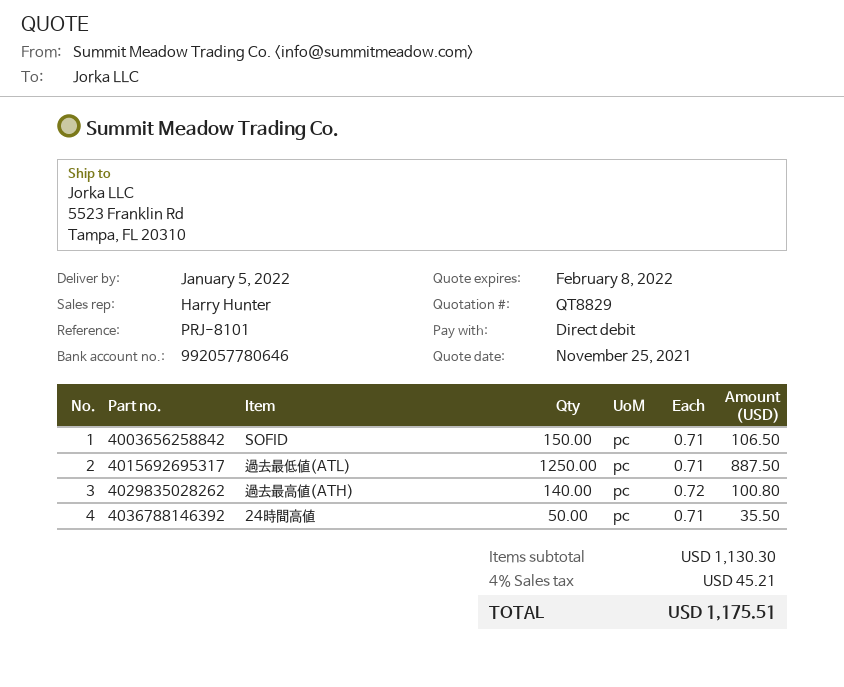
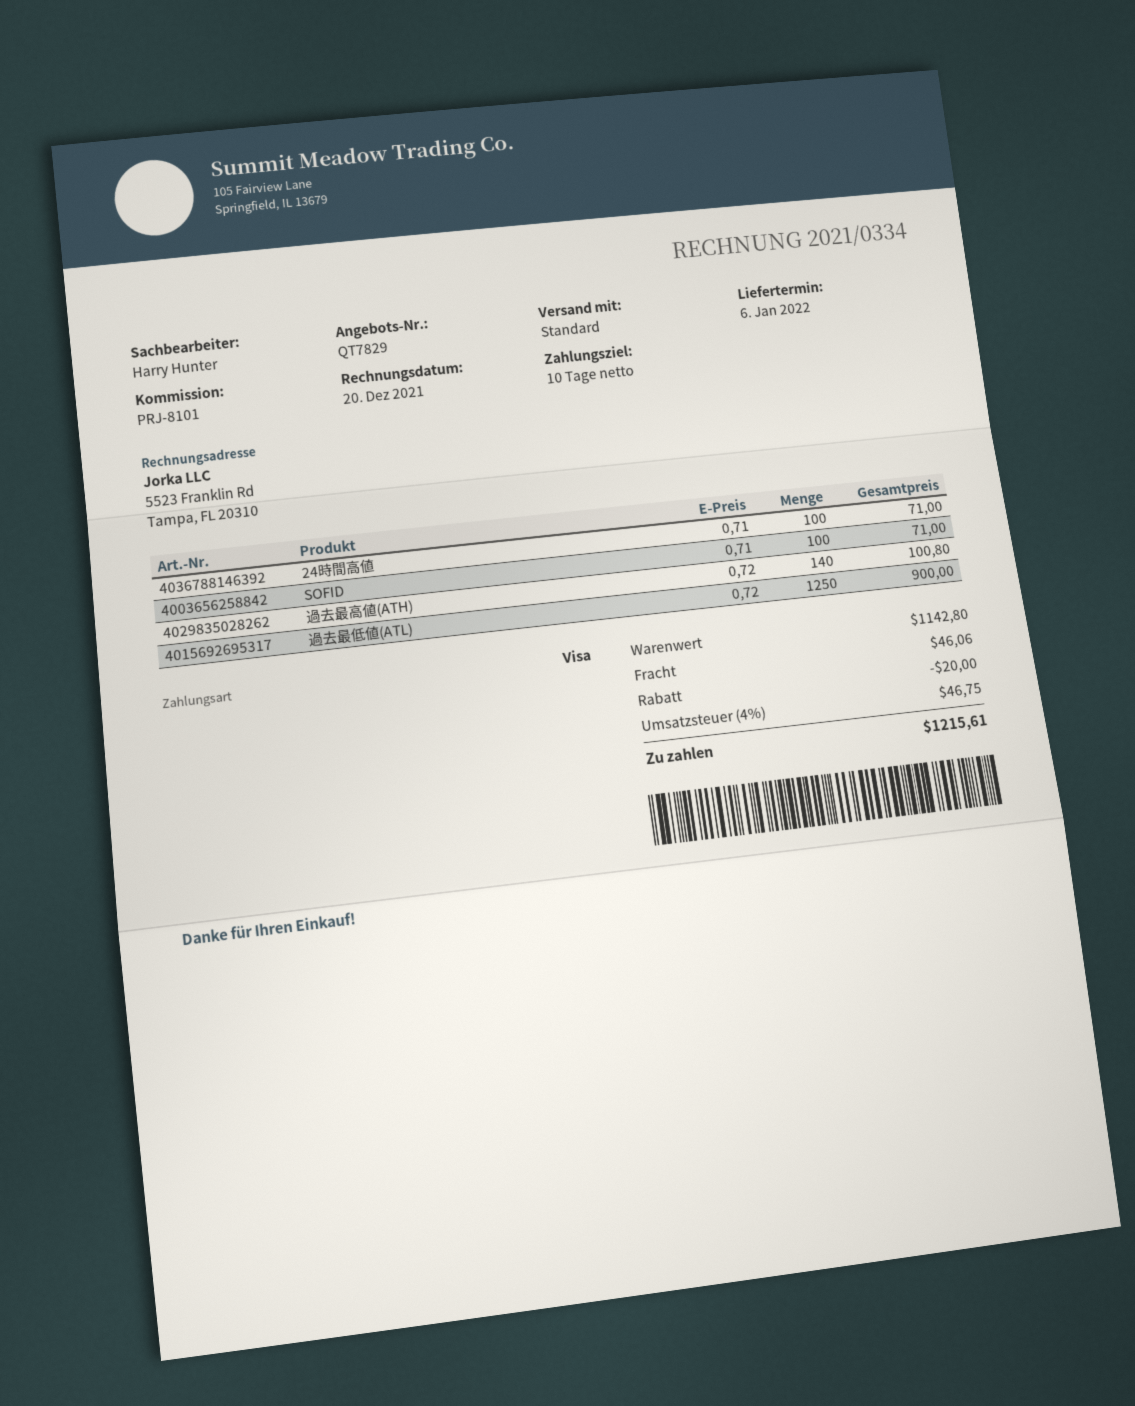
quote number: QT8829 -> QT7829
delivery date: 2022-01-05 -> 2022-01-06
payment method: direct debit -> Visa
SOFID: 150 x 0.71 = 106.50 -> 100 x 0.71 = 71.00
過去最低値(ATL): 1250 x 0.71 = 887.50 -> 1250 x 0.72 = 900.00
24時間高値: 50 x 0.71 = 35.50 -> 100 x 0.71 = 71.00
subtotal: 1130.30 -> 1142.80
discount: none -> 20.00
shipping: none -> 46.06
tax: 4% = 45.21 -> 4% = 46.75
total: 1175.51 -> 1215.61

